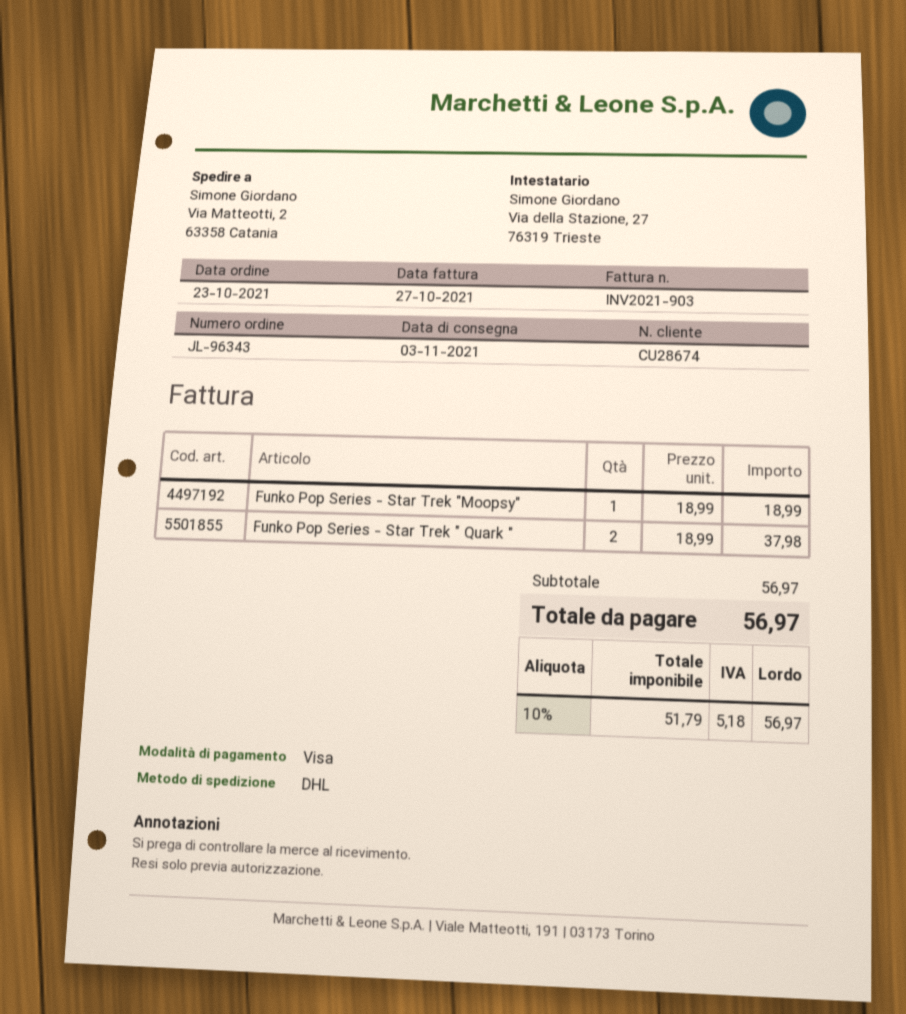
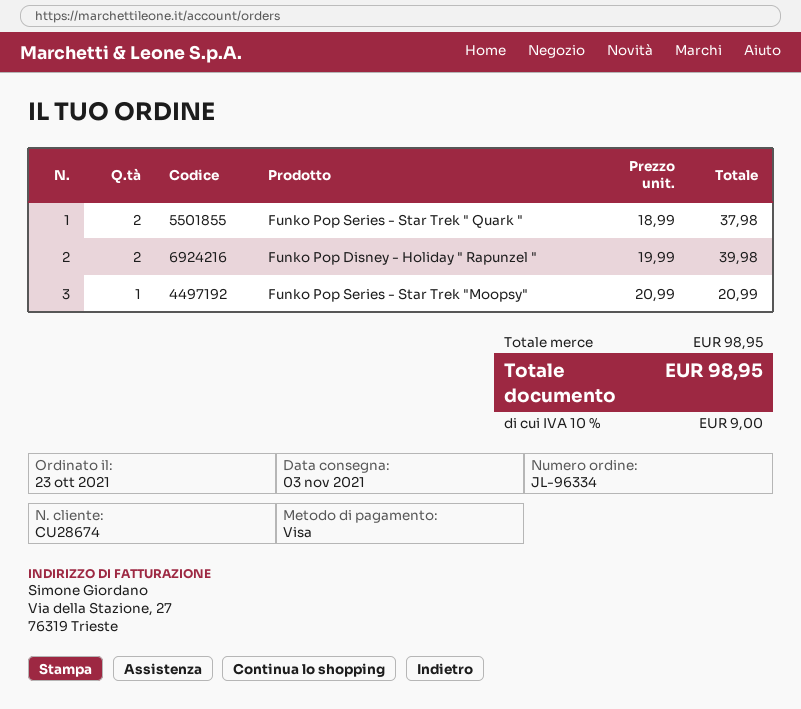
order number: JL-96343 -> JL-96334
Funko Pop Series - Star Trek "Moopsy": 1 x 18.99 = 18.99 -> 1 x 20.99 = 20.99
Funko Pop Disney - Holiday " Rapunzel ": none -> 2 x 19.99 = 39.98
subtotal: 56.97 -> 98.95
tax: 10% = 5.18 -> 10% = 9.00
total: 56.97 -> 98.95

